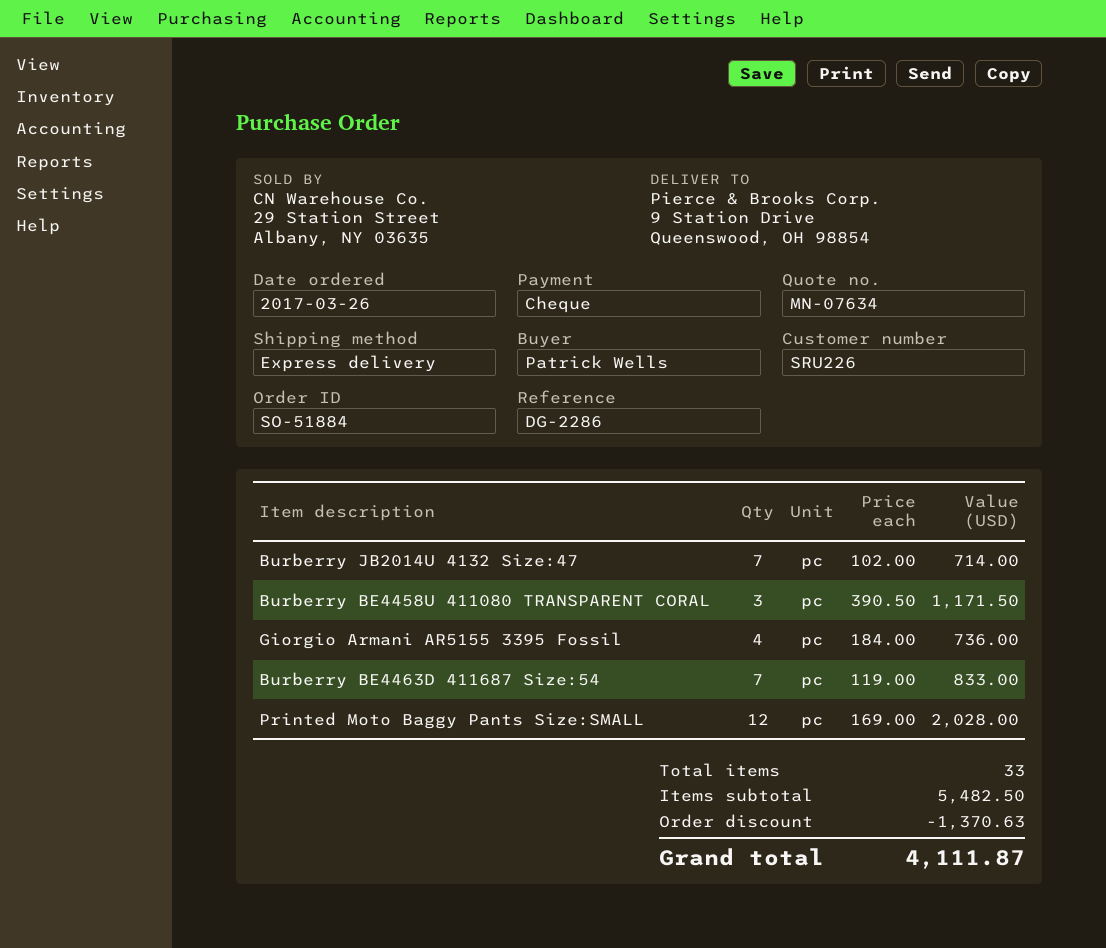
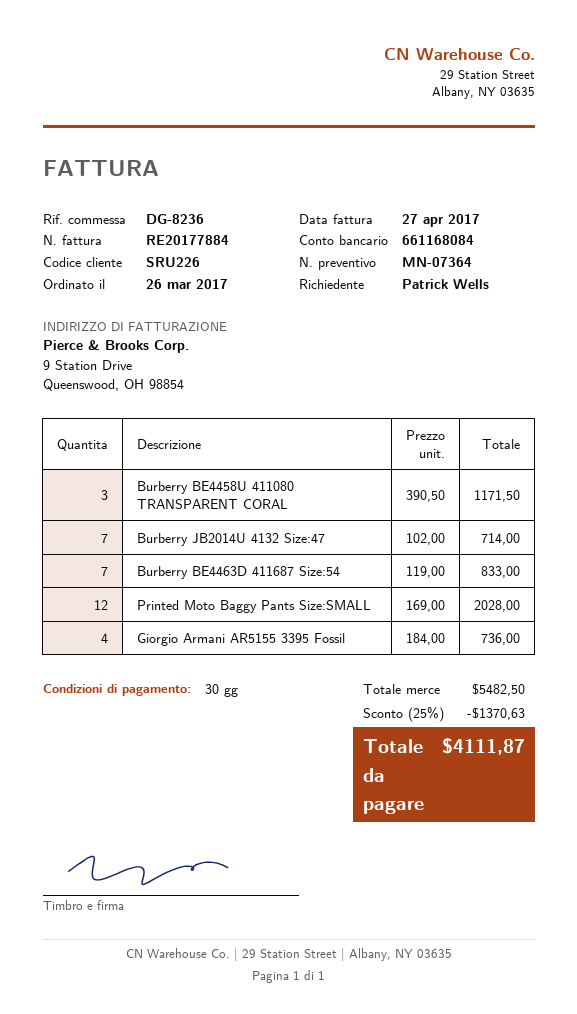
quote number: MN-07634 -> MN-07364
reference: DG-2286 -> DG-8236

